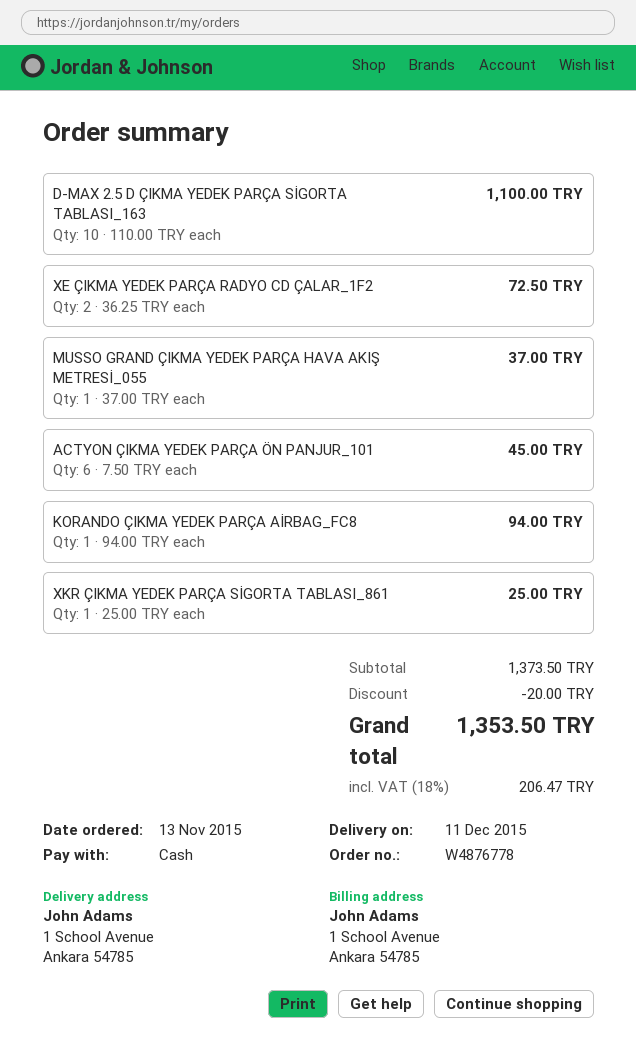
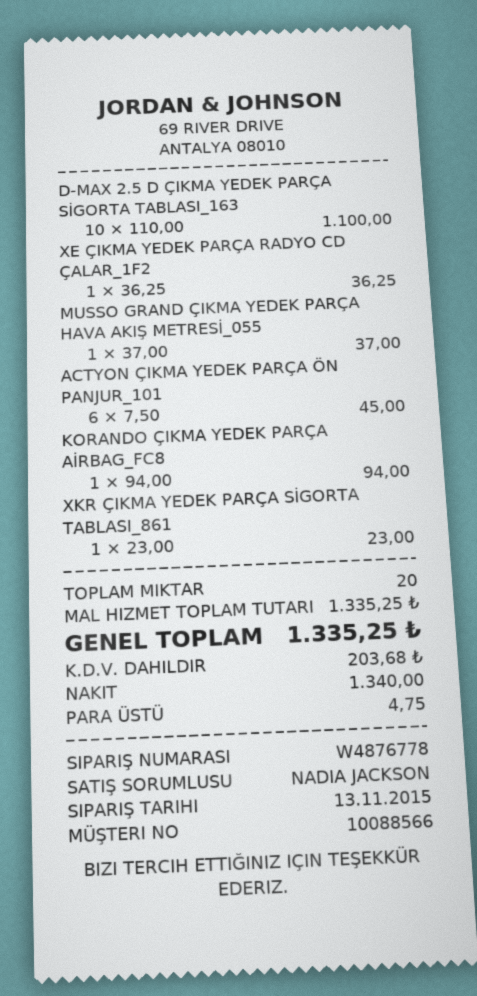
XE ÇIKMA YEDEK PARÇA RADYO CD ÇALAR_1F2: 2 x 36.25 = 72.50 -> 1 x 36.25 = 36.25
XKR ÇIKMA YEDEK PARÇA SİGORTA TABLASI_861: 1 x 25.00 = 25.00 -> 1 x 23.00 = 23.00
subtotal: 1373.50 -> 1335.25
discount: 20.00 -> none
tax: 206.47 -> 203.68
total: 1353.50 -> 1335.25

